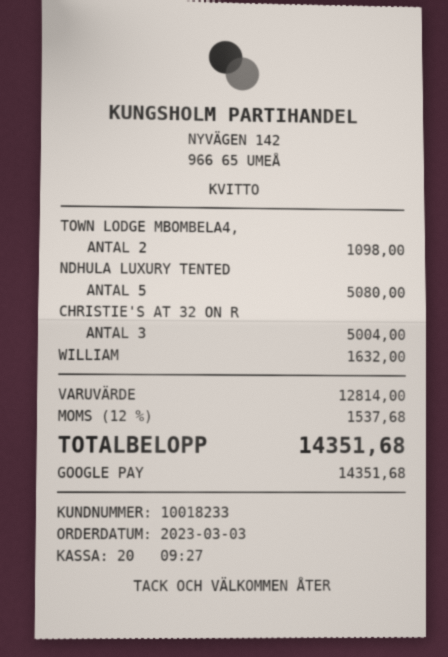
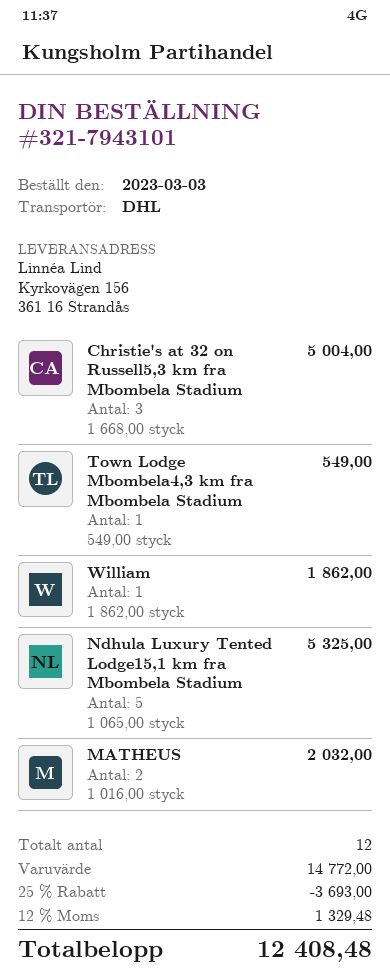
TOWN LODGE MBOMBELA4,: 2 for 1098.00 -> 1 for 549.00
NDHULA LUXURY TENTED: 5 for 5080.00 -> 5 for 5325.00
WILLIAM: 1 for 1632.00 -> 1 for 1862.00
MATHEUS: none -> 2 for 2032.00
subtotal: 12814.00 -> 14772.00
discount: none -> 25% = 3693.00
tax: 12% = 1537.68 -> 12% = 1329.48
total: 14351.68 -> 12408.48

